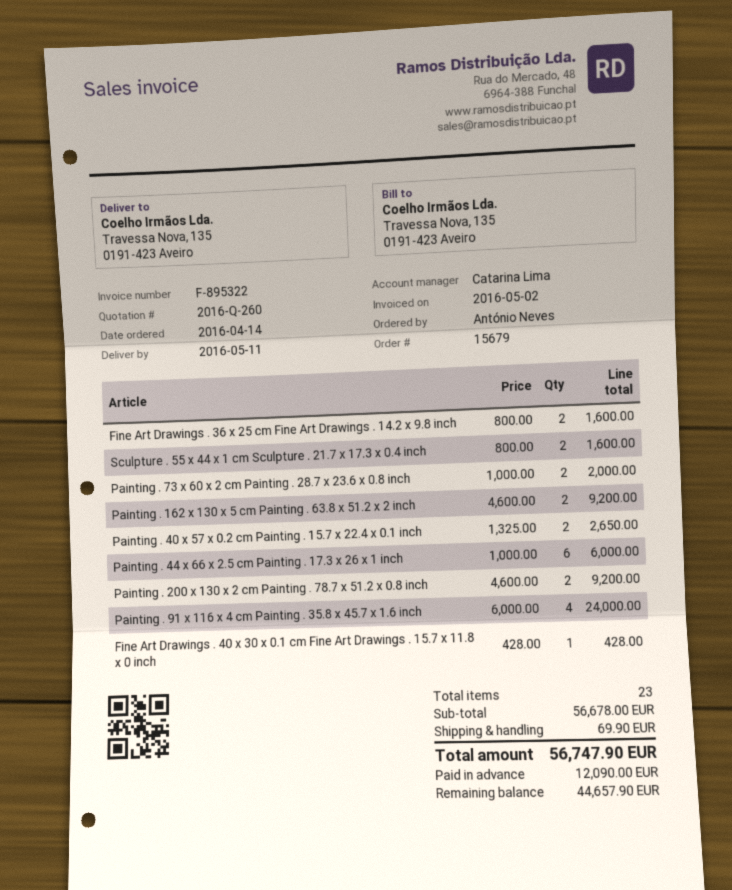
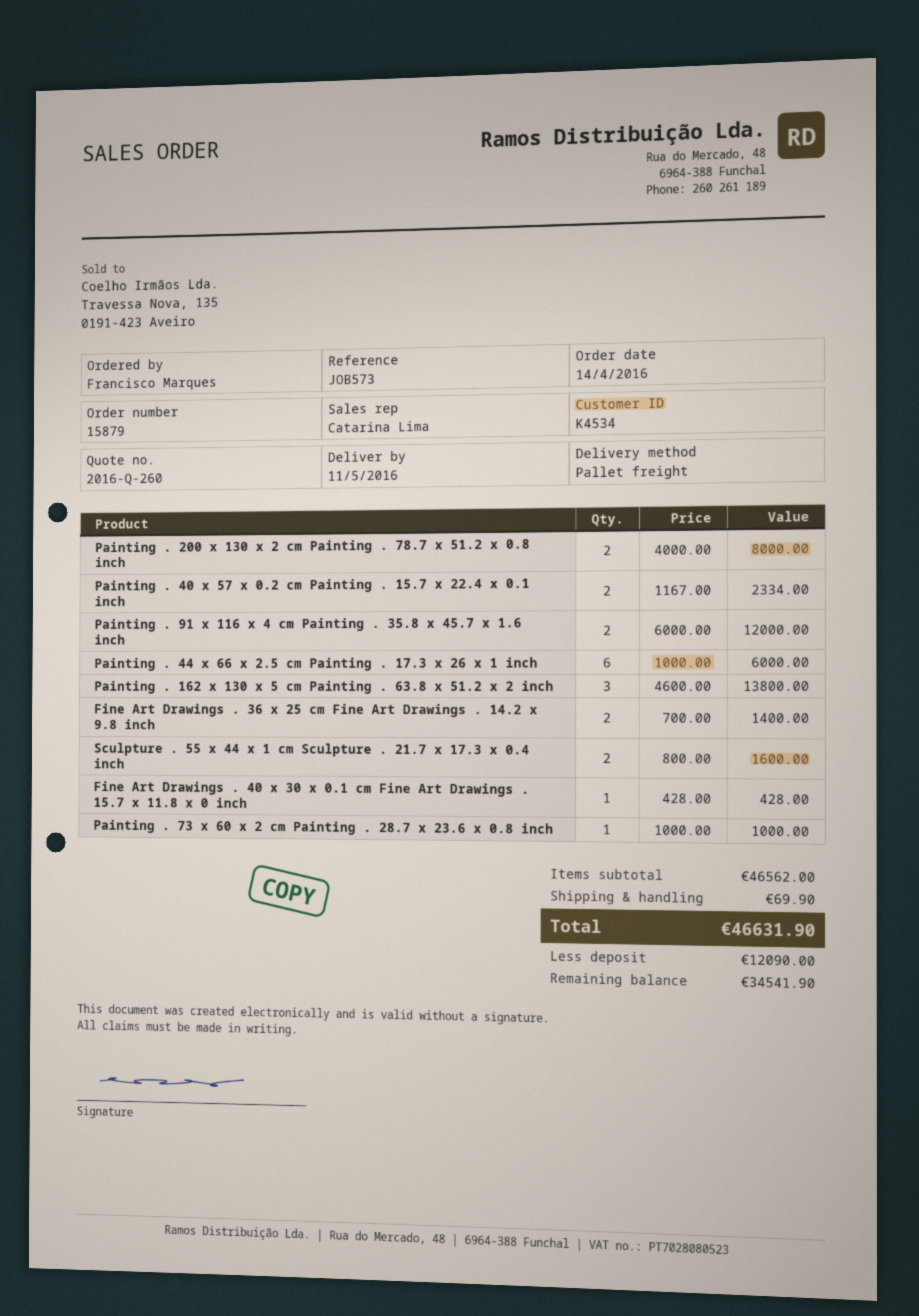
order number: 15679 -> 15879
ordered by: António Neves -> Francisco Marques
Fine Art Drawings . 36 x 25 cm Fine Art Drawings . 14.2 x 9.8 inch: 2 x 800.00 = 1600.00 -> 2 x 700.00 = 1400.00
Painting . 73 x 60 x 2 cm Painting . 28.7 x 23.6 x 0.8 inch: 2 x 1000.00 = 2000.00 -> 1 x 1000.00 = 1000.00
Painting . 162 x 130 x 5 cm Painting . 63.8 x 51.2 x 2 inch: 2 x 4600.00 = 9200.00 -> 3 x 4600.00 = 13800.00
Painting . 40 x 57 x 0.2 cm Painting . 15.7 x 22.4 x 0.1 inch: 2 x 1325.00 = 2650.00 -> 2 x 1167.00 = 2334.00
Painting . 200 x 130 x 2 cm Painting . 78.7 x 51.2 x 0.8 inch: 2 x 4600.00 = 9200.00 -> 2 x 4000.00 = 8000.00
Painting . 91 x 116 x 4 cm Painting . 35.8 x 45.7 x 1.6 inch: 4 x 6000.00 = 24000.00 -> 2 x 6000.00 = 12000.00
subtotal: 56678.00 -> 46562.00
total: 56747.90 -> 46631.90
balance: 44657.90 -> 34541.90

